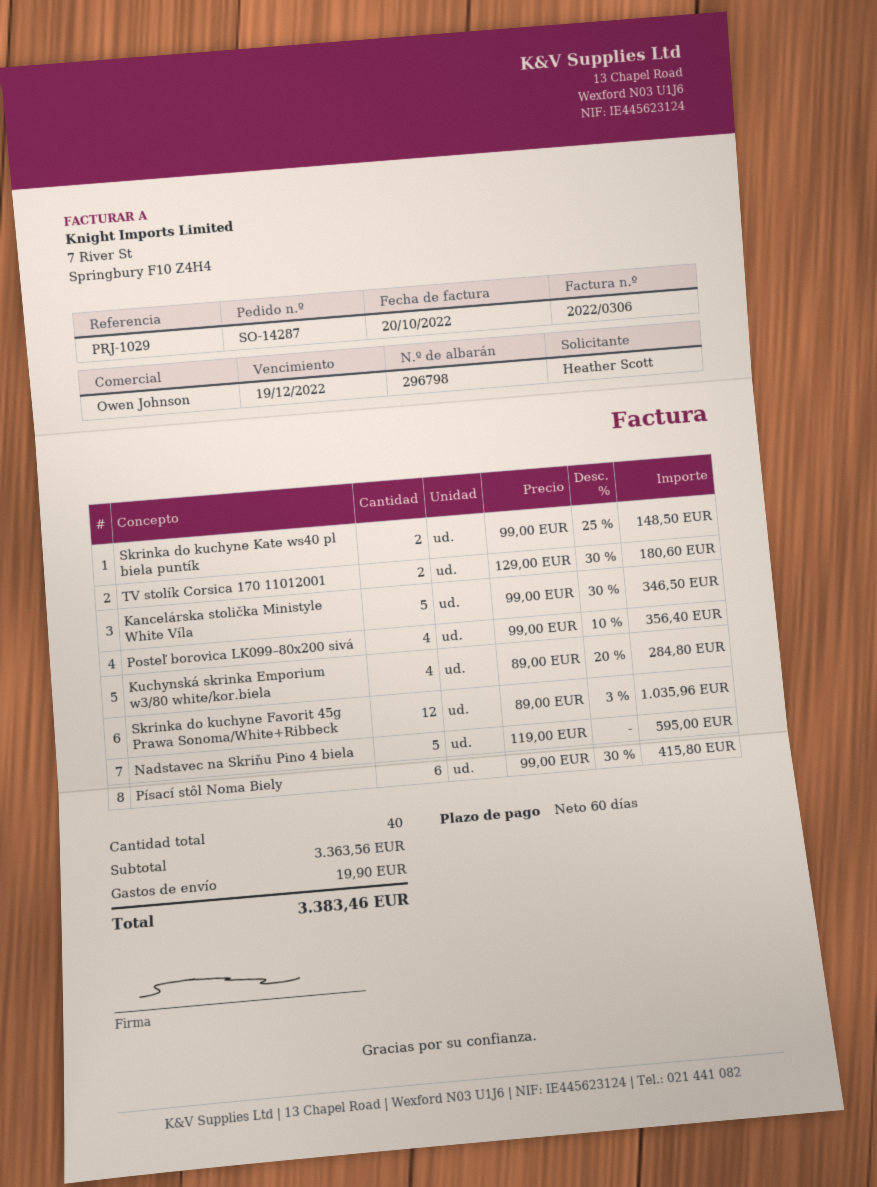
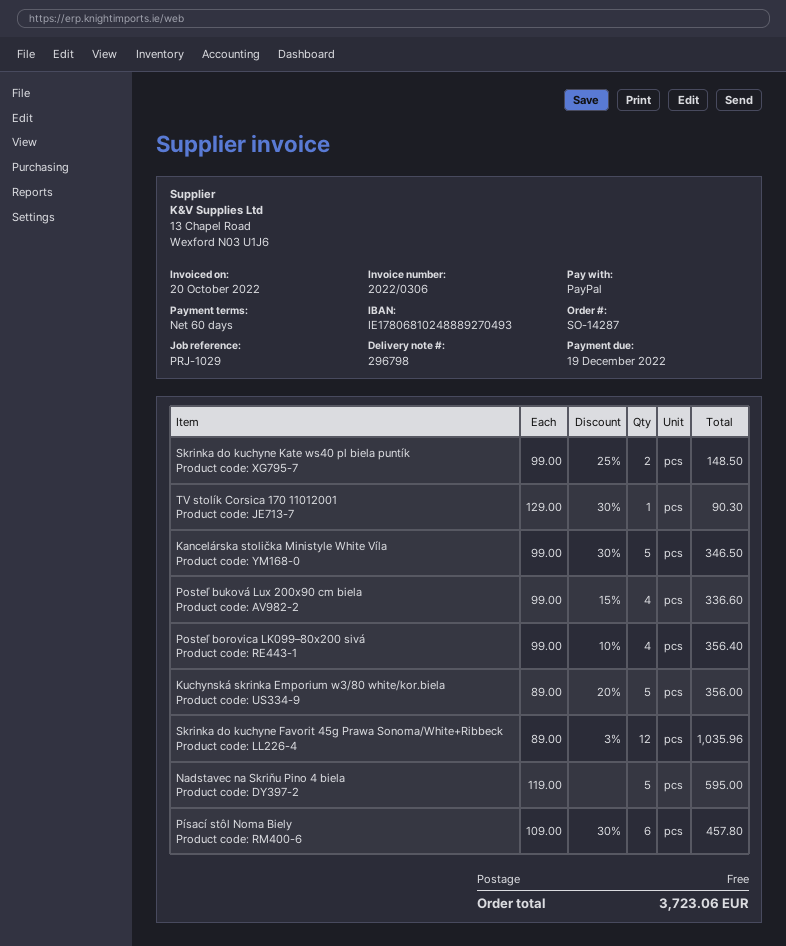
TV stolík Corsica 170 11012001: 2 x 129.00 - 30% = 180.60 -> 1 x 129.00 - 30% = 90.30
Kuchynská skrinka Emporium w3/80 white/kor.biela: 4 x 89.00 - 20% = 284.80 -> 5 x 89.00 - 20% = 356.00
Písací stôl Noma Biely: 6 x 99.00 - 30% = 415.80 -> 6 x 109.00 - 30% = 457.80
Posteľ buková Lux 200x90 cm biela: none -> 4 x 99.00 - 15% = 336.60
shipping: 19.90 -> 0.00
total: 3383.46 -> 3723.06

